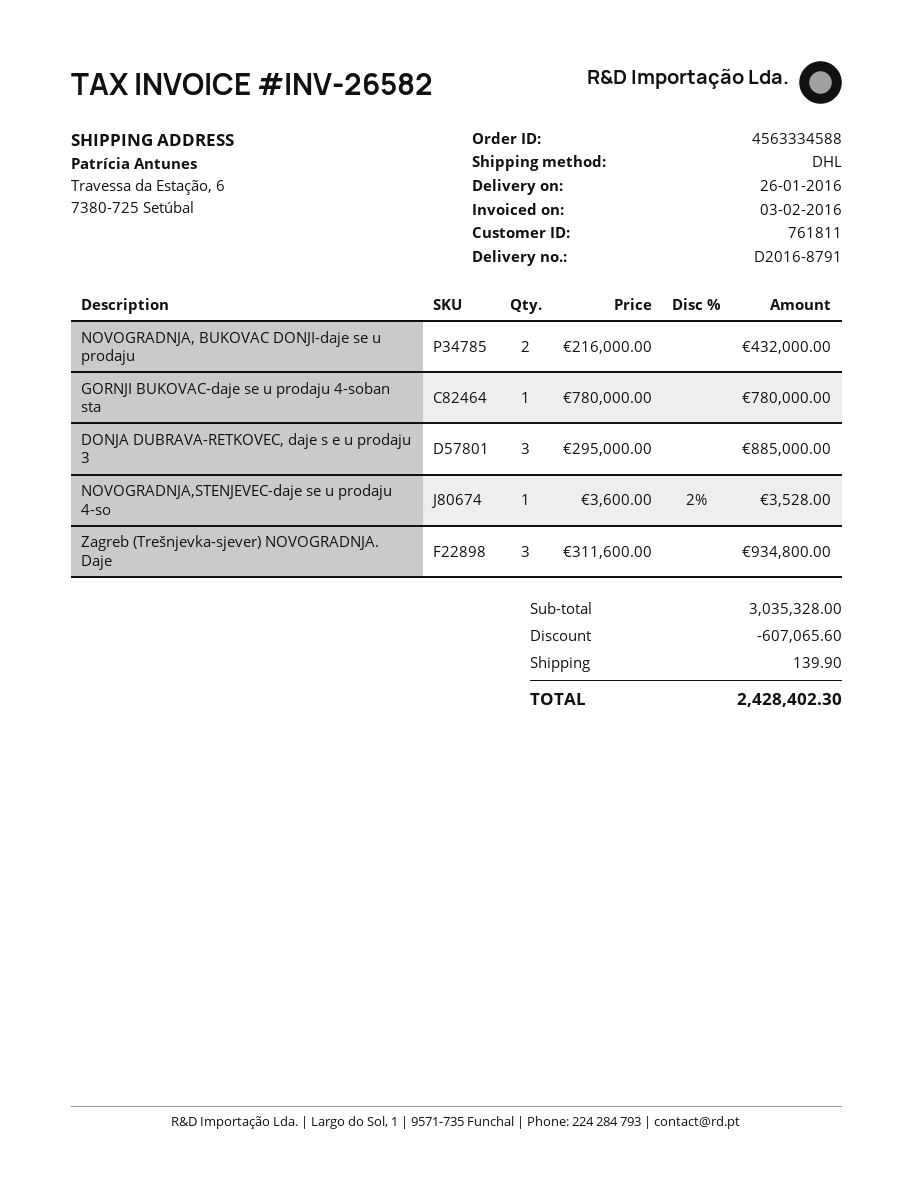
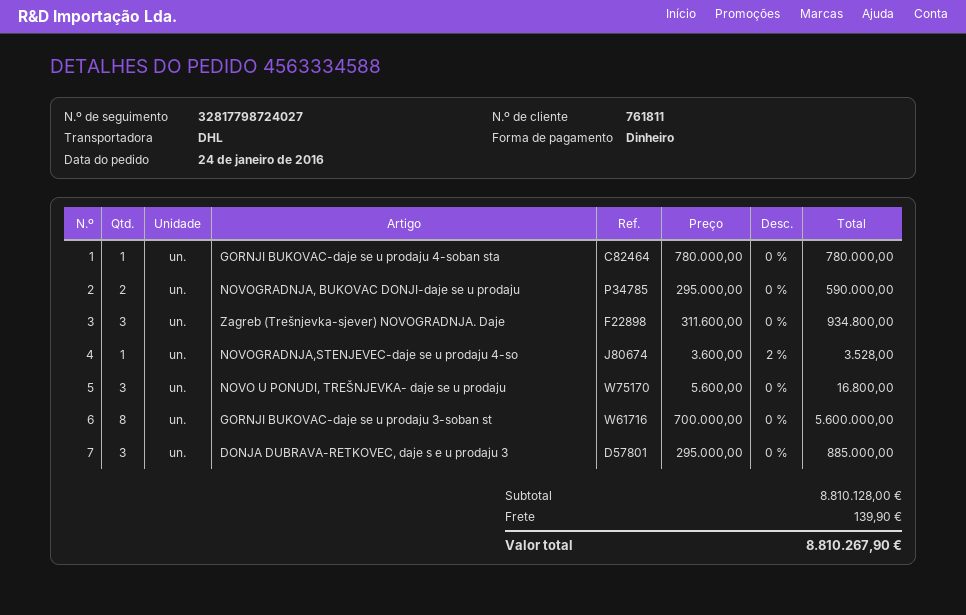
NOVOGRADNJA, BUKOVAC DONJI-daje se u prodaju: 2 x 216000.00 = 432000.00 -> 2 x 295000.00 = 590000.00
NOVO U PONUDI, TREŠNJEVKA- daje se u prodaju: none -> 3 x 5600.00 = 16800.00
GORNJI BUKOVAC-daje se u prodaju 3-soban st: none -> 8 x 700000.00 = 5600000.00
subtotal: 3035328.00 -> 8810128.00
discount: 607065.60 -> none
total: 2428402.30 -> 8810267.90

